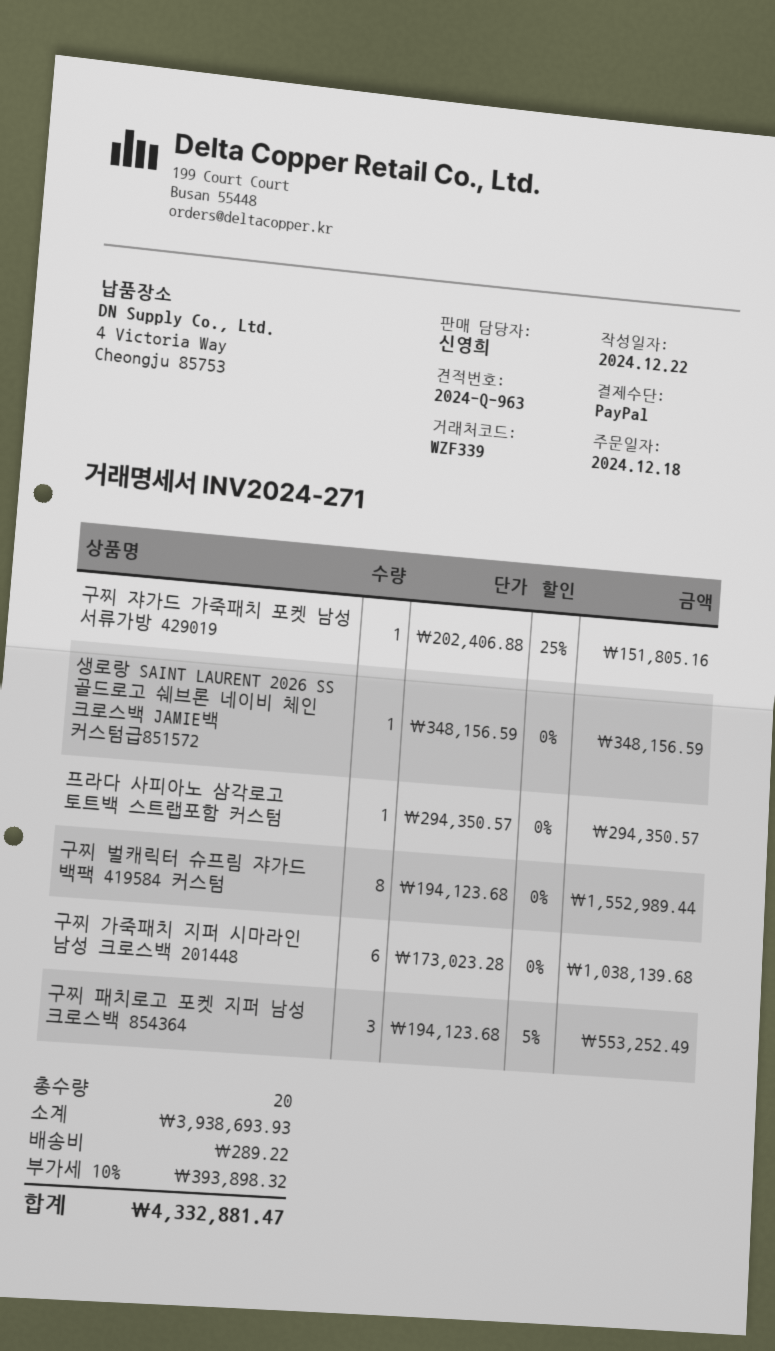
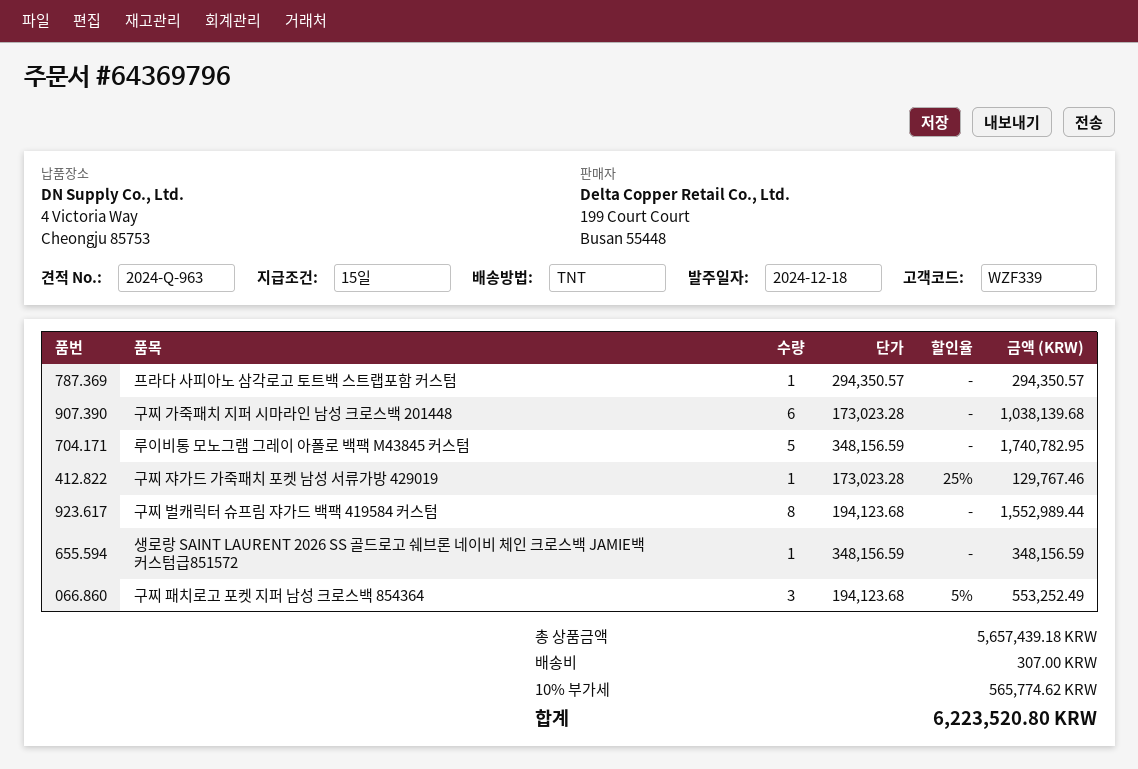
구찌 쟈가드 가죽패치 포켓 남성 서류가방 429019: 1 x 202406.88 - 25% = 151805.16 -> 1 x 173023.28 - 25% = 129767.46
루이비통 모노그램 그레이 아폴로 백팩 M43845 커스텀: none -> 5 x 348156.59 = 1740782.95
subtotal: 3938693.93 -> 5657439.18
shipping: 289.22 -> 307.00
tax: 10% = 393898.32 -> 10% = 565774.62
total: 4332881.47 -> 6223520.80

